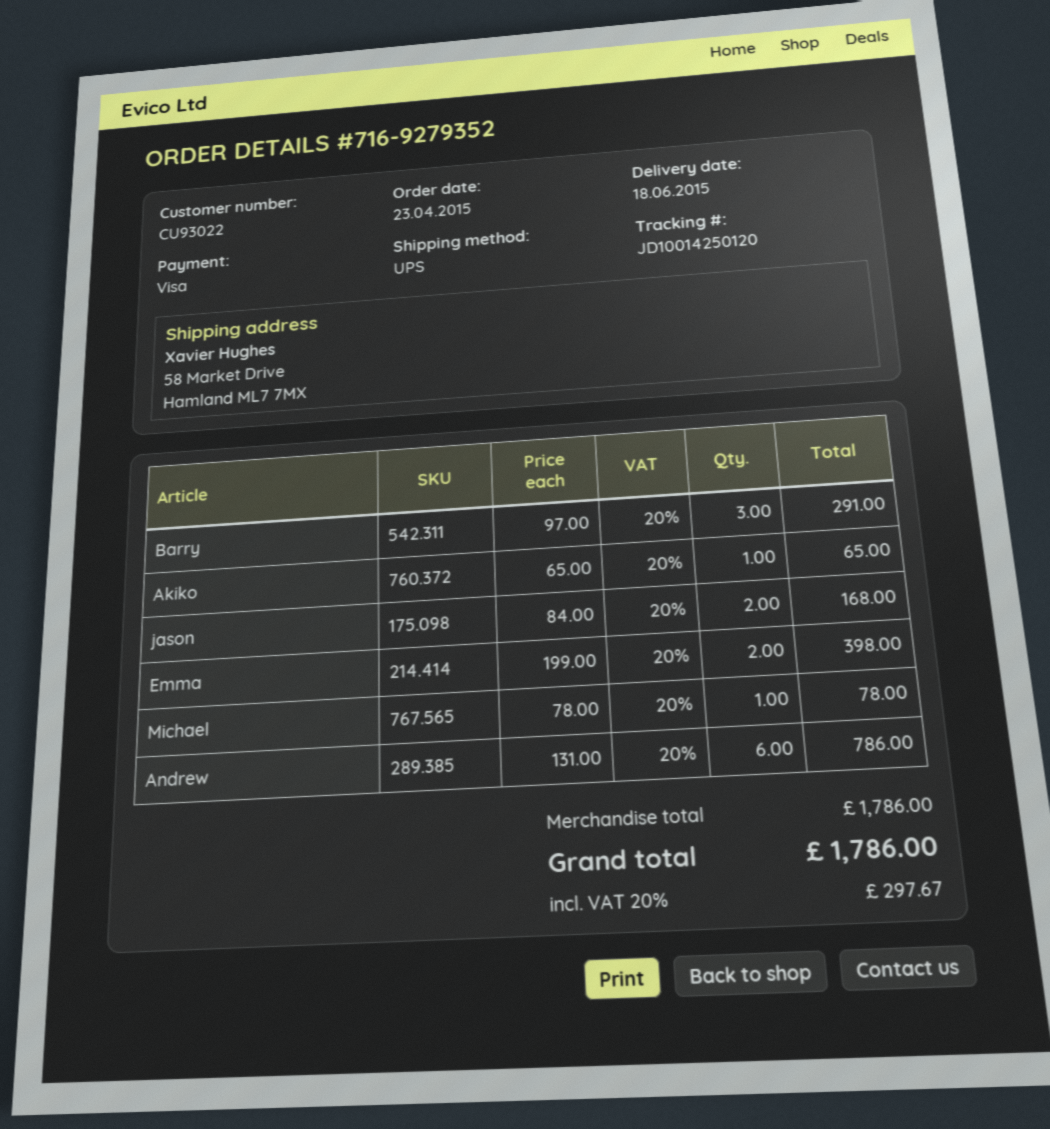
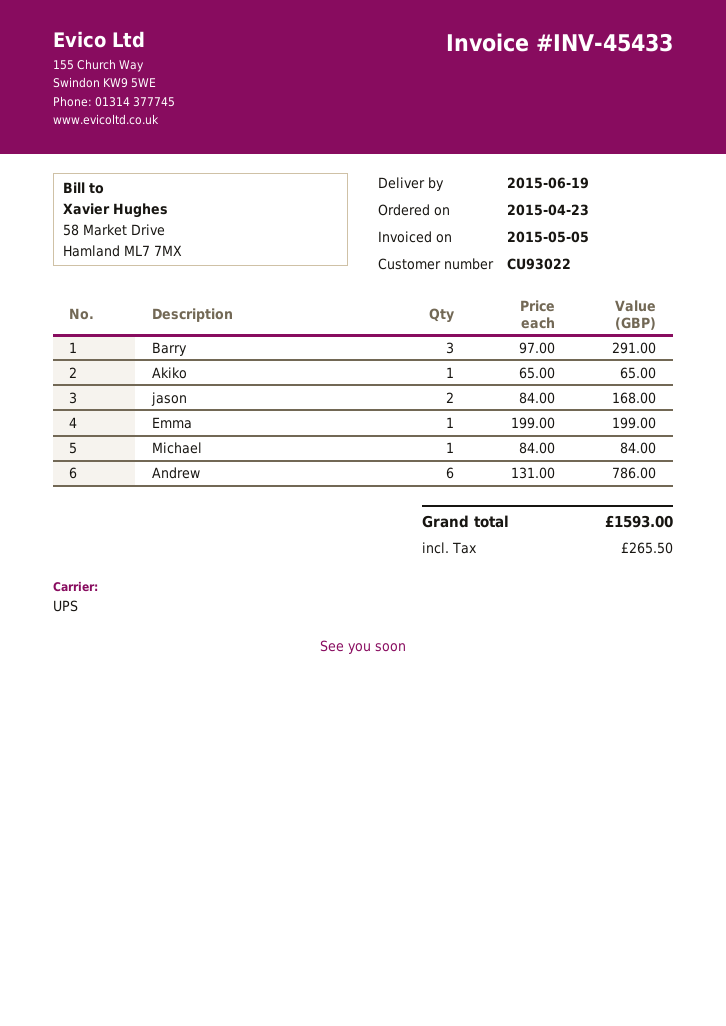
delivery date: 2015-06-18 -> 2015-06-19
Emma: 2 x 199.00 = 398.00 -> 1 x 199.00 = 199.00
Michael: 1 x 78.00 = 78.00 -> 1 x 84.00 = 84.00
tax: 297.67 -> 265.50
total: 1786.00 -> 1593.00

